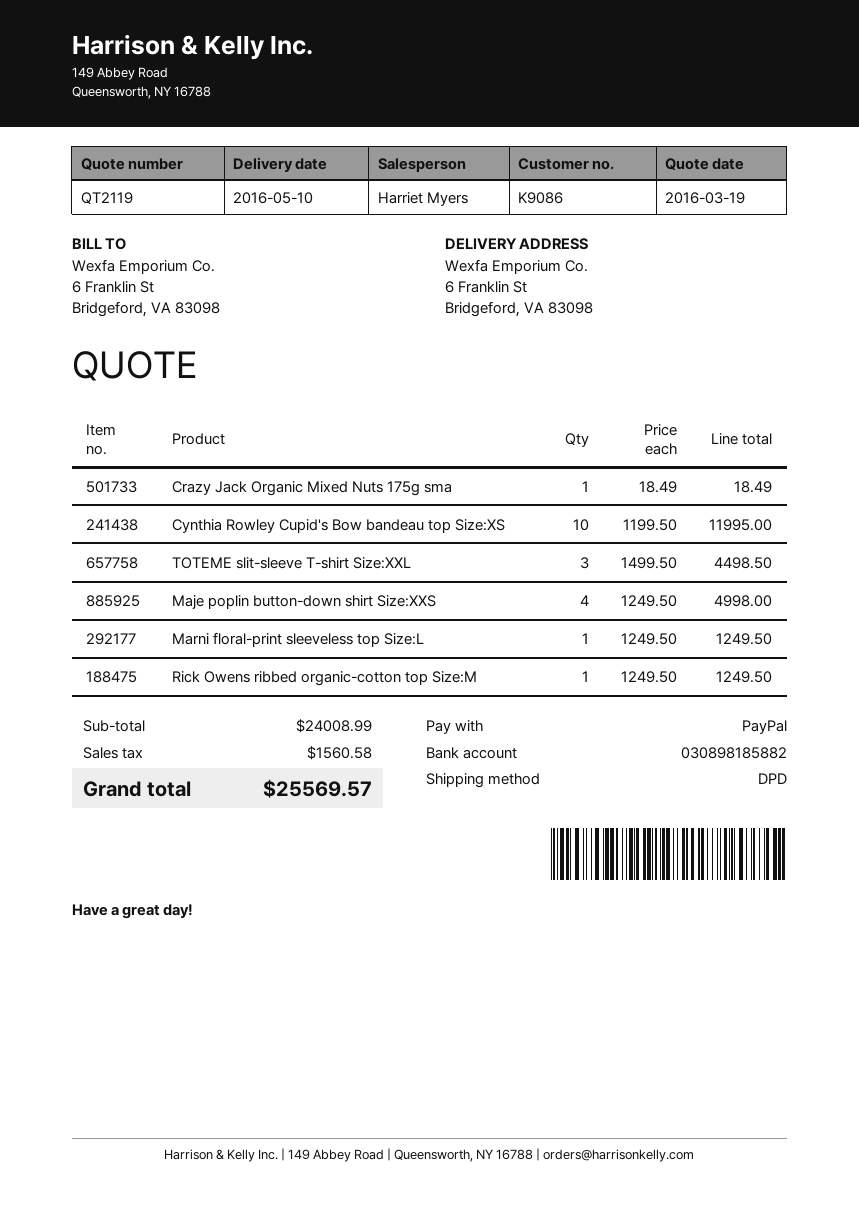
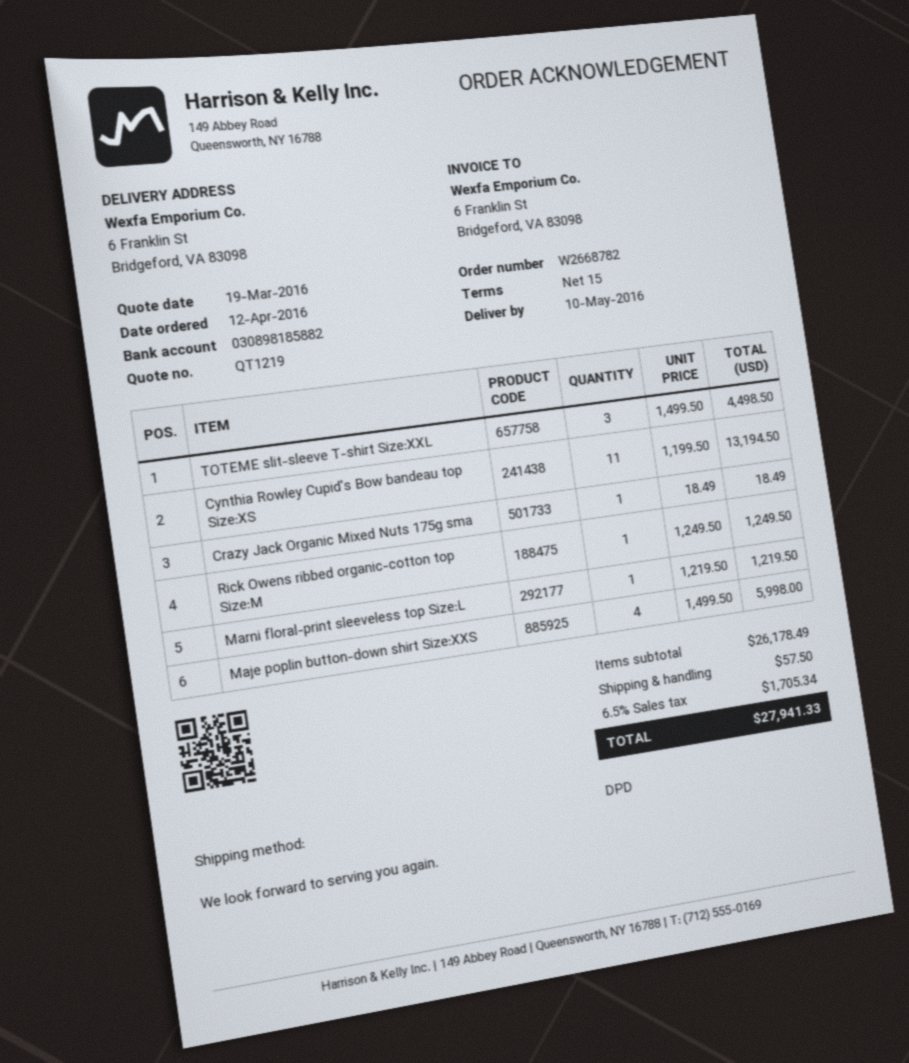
quote number: QT2119 -> QT1219
Cynthia Rowley Cupid's Bow bandeau top Size:XS: 10 x 1199.50 = 11995.00 -> 11 x 1199.50 = 13194.50
Maje poplin button-down shirt Size:XXS: 4 x 1249.50 = 4998.00 -> 4 x 1499.50 = 5998.00
Marni floral-print sleeveless top Size:L: 1 x 1249.50 = 1249.50 -> 1 x 1219.50 = 1219.50
subtotal: 24008.99 -> 26178.49
shipping: none -> 57.50
tax: 1560.58 -> 1705.34
total: 25569.57 -> 27941.33

